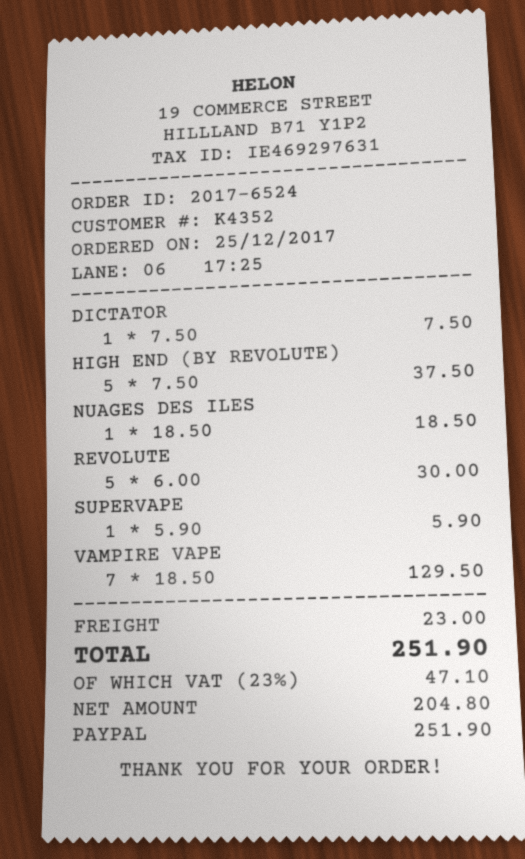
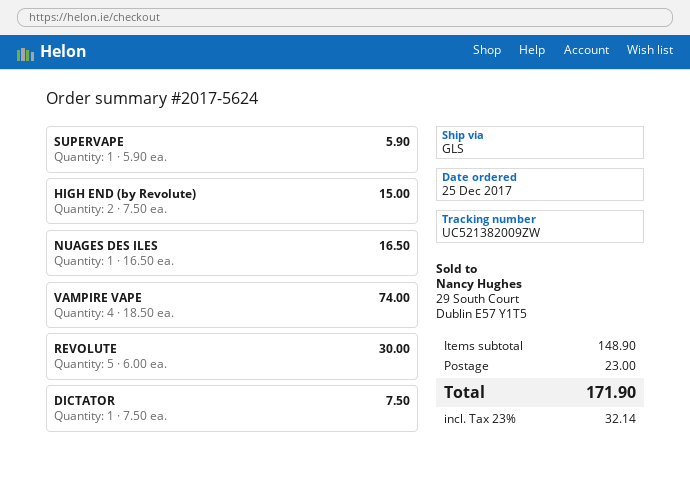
order number: 2017-6524 -> 2017-5624
HIGH END (BY REVOLUTE): 5 x 7.50 = 37.50 -> 2 x 7.50 = 15.00
NUAGES DES ILES: 1 x 18.50 = 18.50 -> 1 x 16.50 = 16.50
VAMPIRE VAPE: 7 x 18.50 = 129.50 -> 4 x 18.50 = 74.00
tax: 23% = 47.10 -> 23% = 32.14
total: 251.90 -> 171.90

